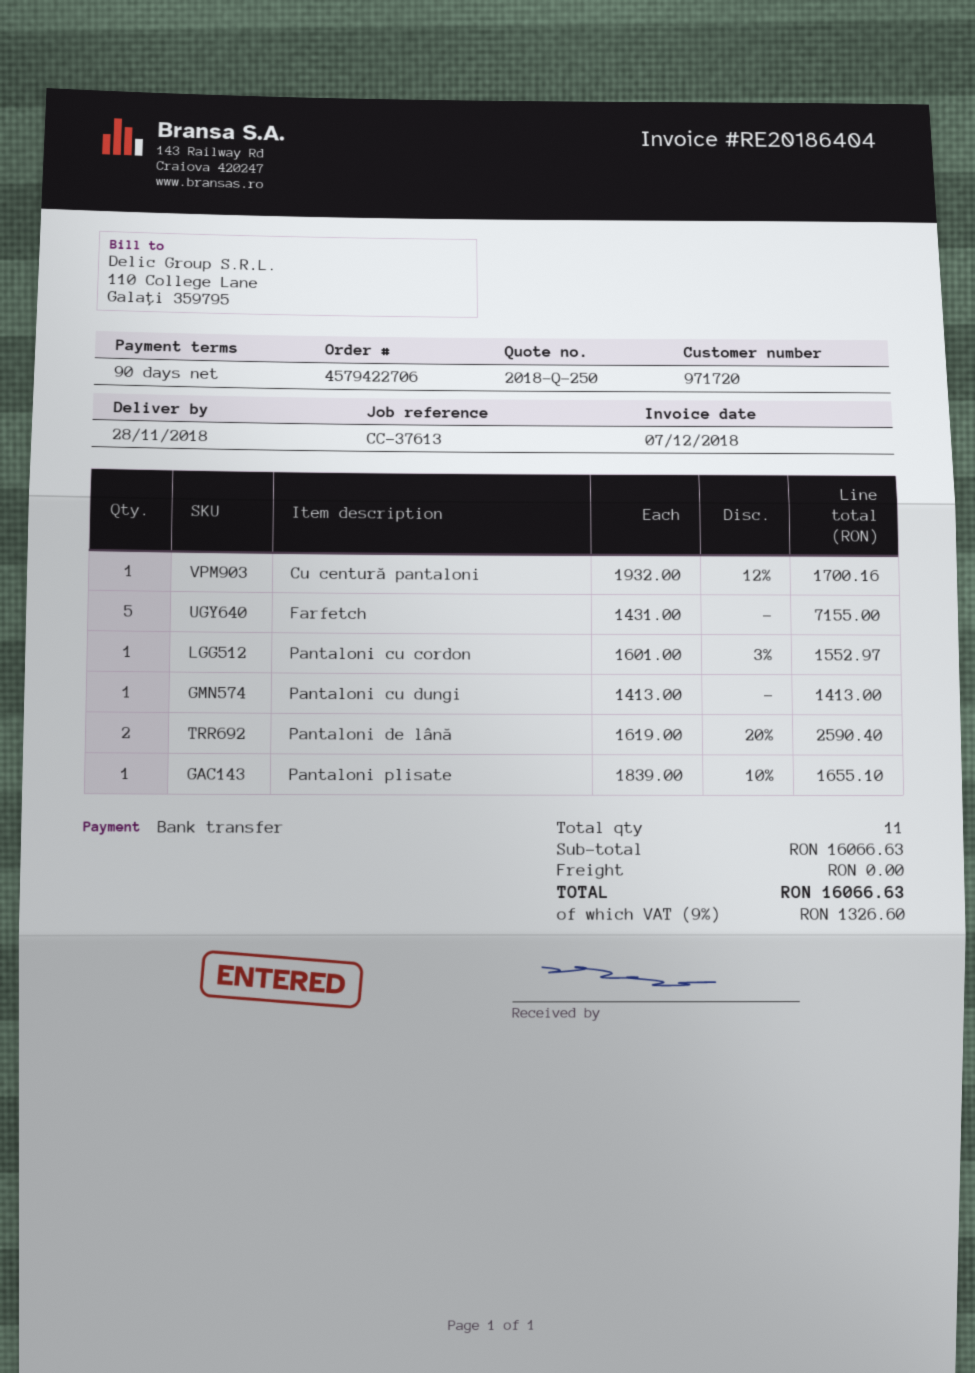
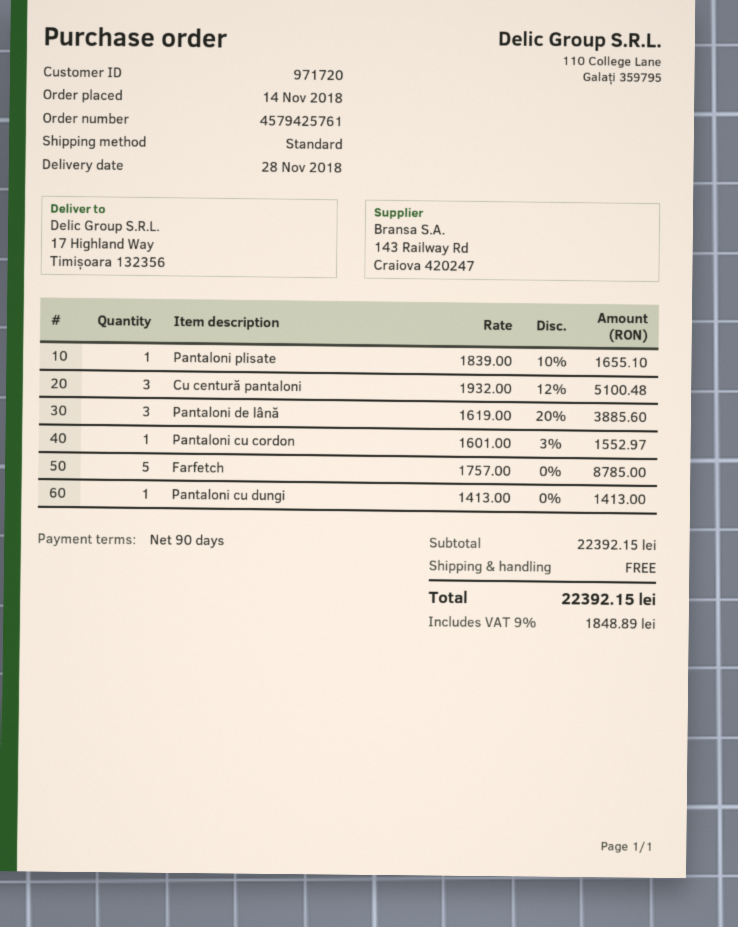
order number: 4579422706 -> 4579425761
Cu centură pantaloni: 1 x 1932.00 - 12% = 1700.16 -> 3 x 1932.00 - 12% = 5100.48
Farfetch: 5 x 1431.00 = 7155.00 -> 5 x 1757.00 = 8785.00
Pantaloni de lână: 2 x 1619.00 - 20% = 2590.40 -> 3 x 1619.00 - 20% = 3885.60
subtotal: 16066.63 -> 22392.15
tax: 9% = 1326.60 -> 9% = 1848.89
total: 16066.63 -> 22392.15

